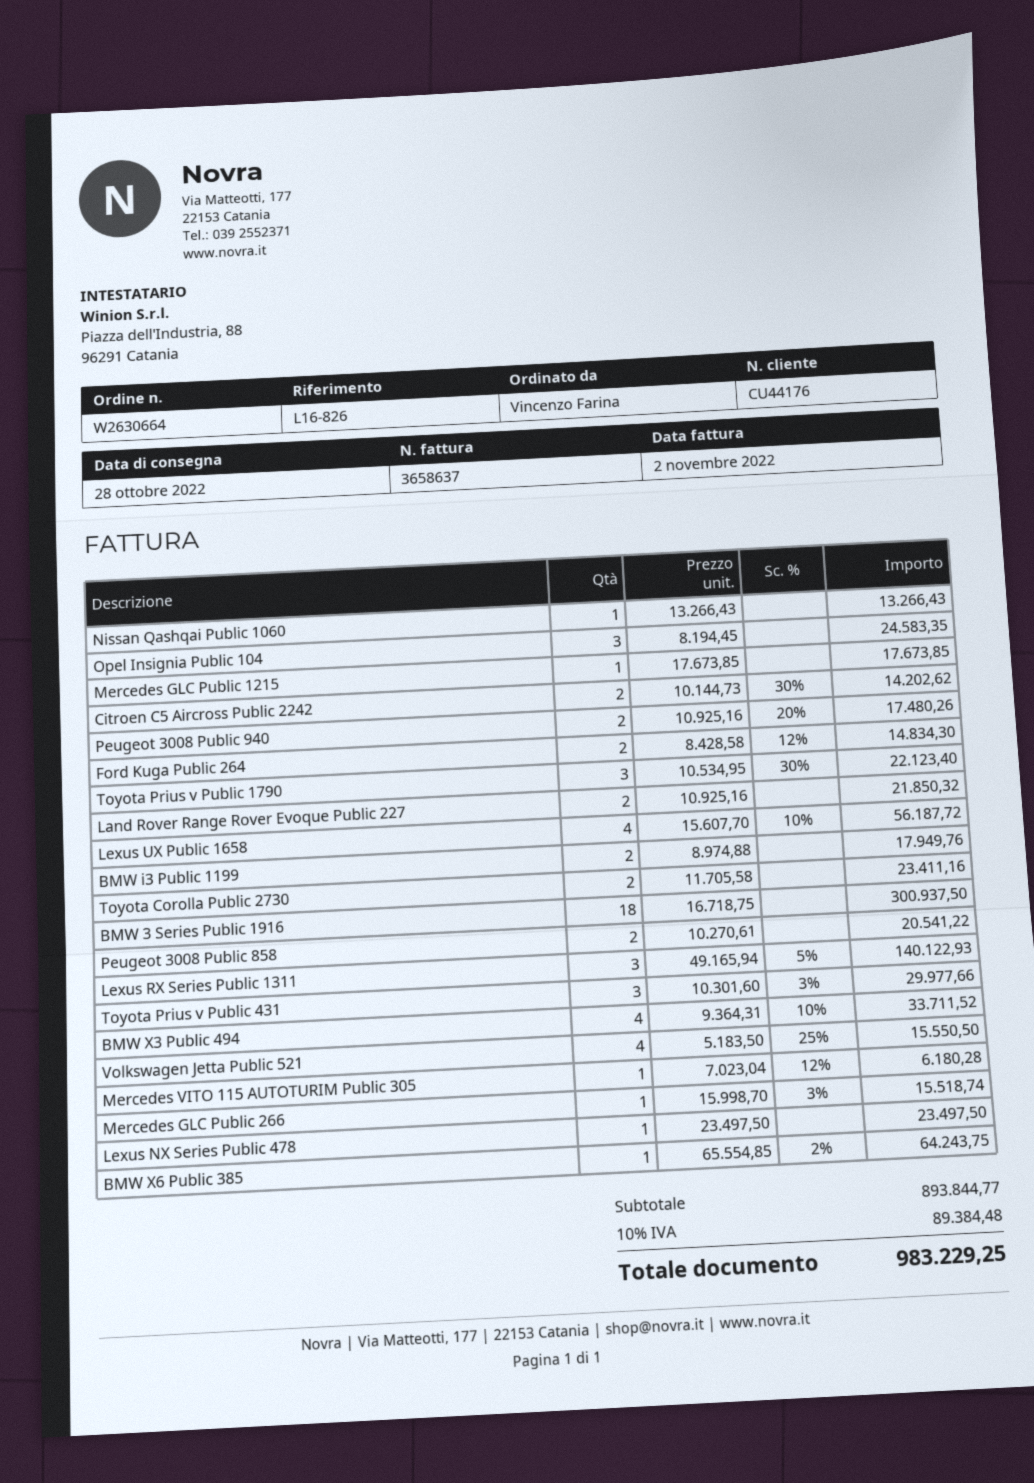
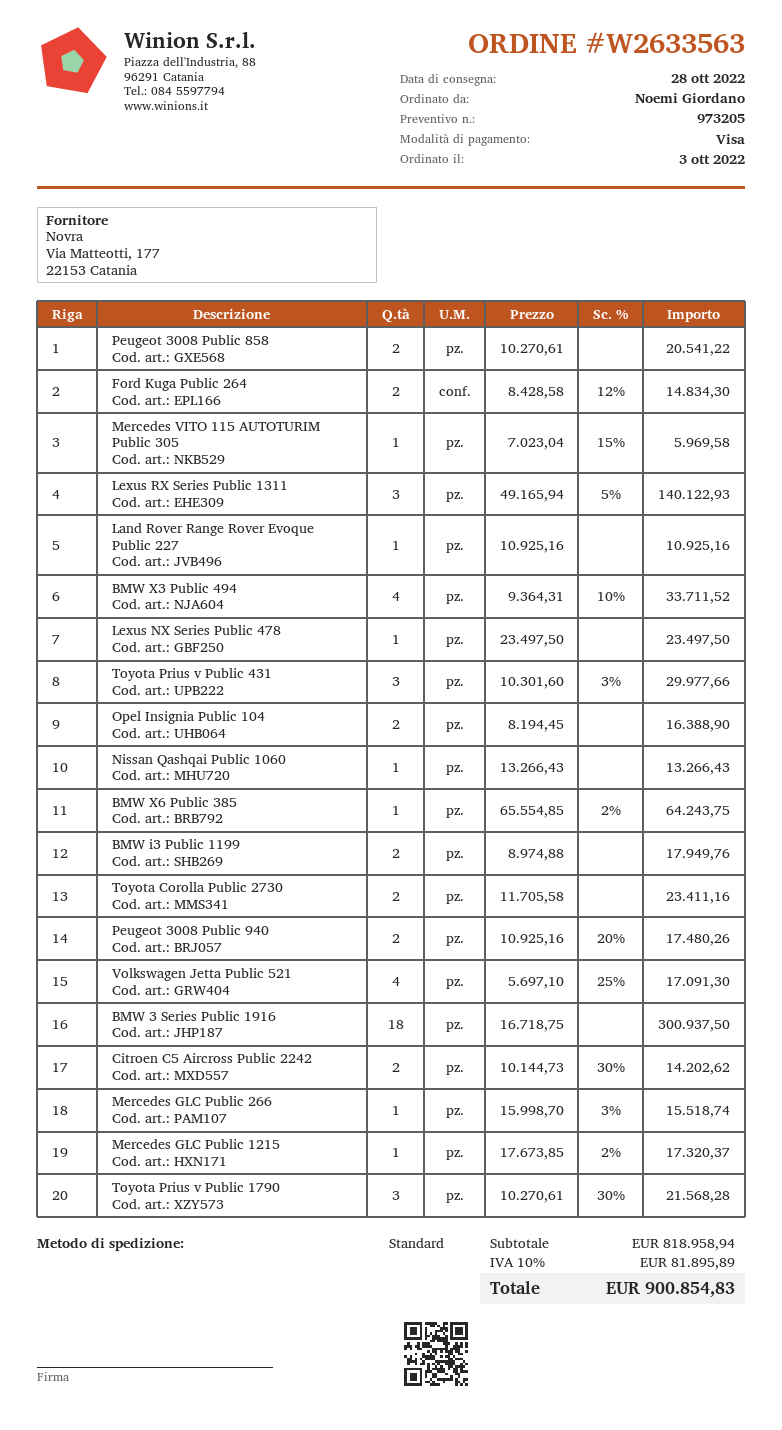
order number: W2630664 -> W2633563
ordered by: Vincenzo Farina -> Noemi Giordano
Opel Insignia Public 104: 3 x 8194.45 = 24583.35 -> 2 x 8194.45 = 16388.90
Mercedes GLC Public 1215: 1 x 17673.85 = 17673.85 -> 1 x 17673.85 - 2% = 17320.37
Toyota Prius v Public 1790: 3 x 10534.95 - 30% = 22123.40 -> 3 x 10270.61 - 30% = 21568.28
Land Rover Range Rover Evoque Public 227: 2 x 10925.16 = 21850.32 -> 1 x 10925.16 = 10925.16
Lexus UX Public 1658: 4 x 15607.70 - 10% = 56187.72 -> none
Volkswagen Jetta Public 521: 4 x 5183.50 - 25% = 15550.50 -> 4 x 5697.10 - 25% = 17091.30
Mercedes VITO 115 AUTOTURIM Public 305: 1 x 7023.04 - 12% = 6180.28 -> 1 x 7023.04 - 15% = 5969.58
subtotal: 893844.77 -> 818958.94
tax: 10% = 89384.48 -> 10% = 81895.89
total: 983229.25 -> 900854.83

